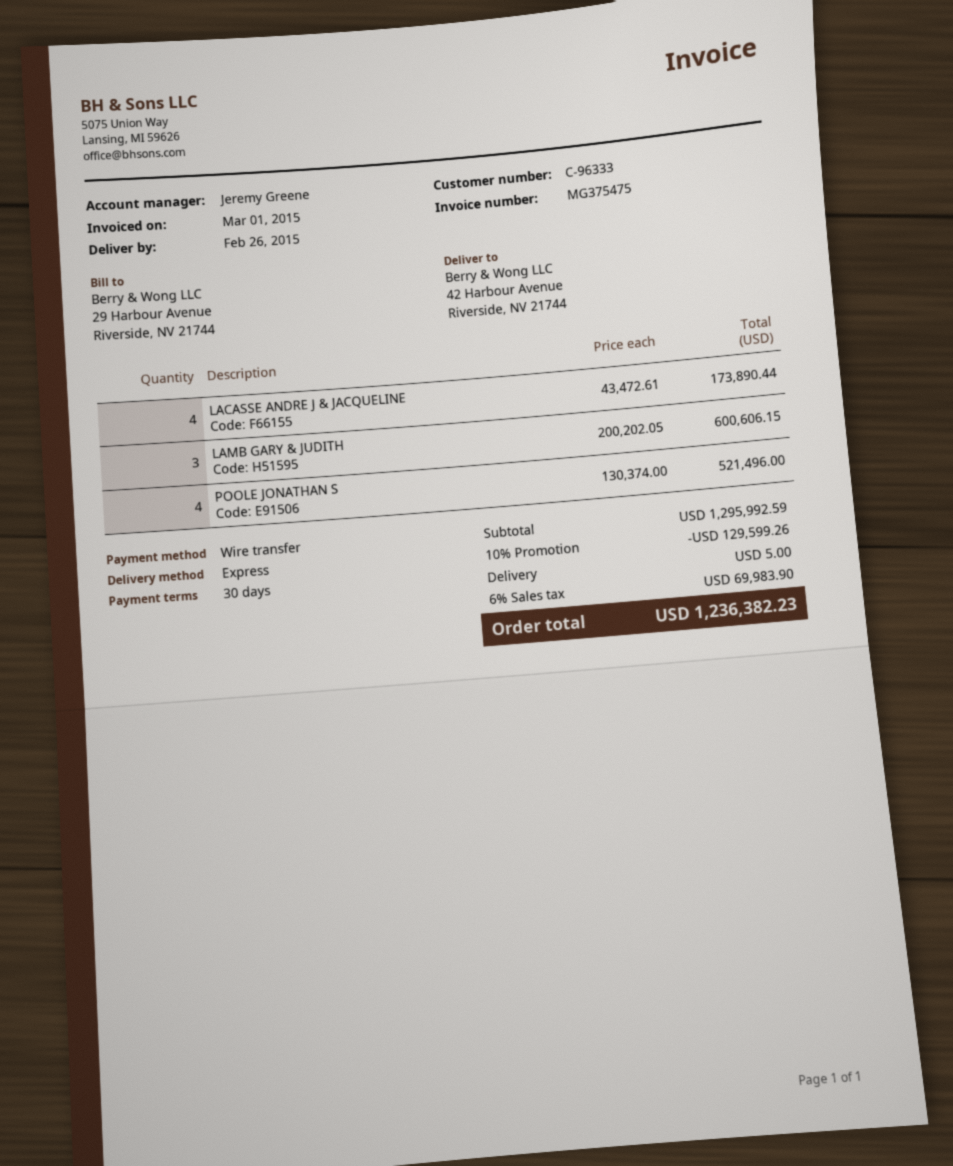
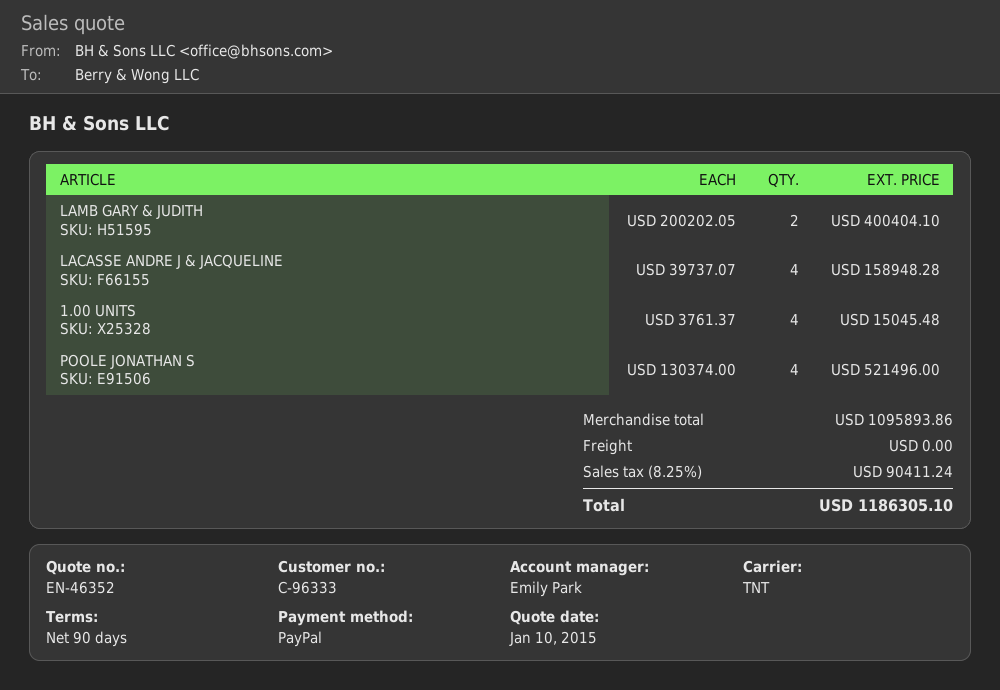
payment terms: 30 days -> 90 days
sales rep: Jeremy Greene -> Emily Park
payment method: bank transfer -> PayPal
shipping method: express -> TNT
LACASSE ANDRE J & JACQUELINE: 4 x 43472.61 = 173890.44 -> 4 x 39737.07 = 158948.28
LAMB GARY & JUDITH: 3 x 200202.05 = 600606.15 -> 2 x 200202.05 = 400404.10
1.00 UNITS: none -> 4 x 3761.37 = 15045.48
subtotal: 1295992.59 -> 1095893.86
discount: 10% = 129599.26 -> none
shipping: 5.00 -> 0.00
tax: 6% = 69983.90 -> 8.25% = 90411.24
total: 1236382.23 -> 1186305.10

